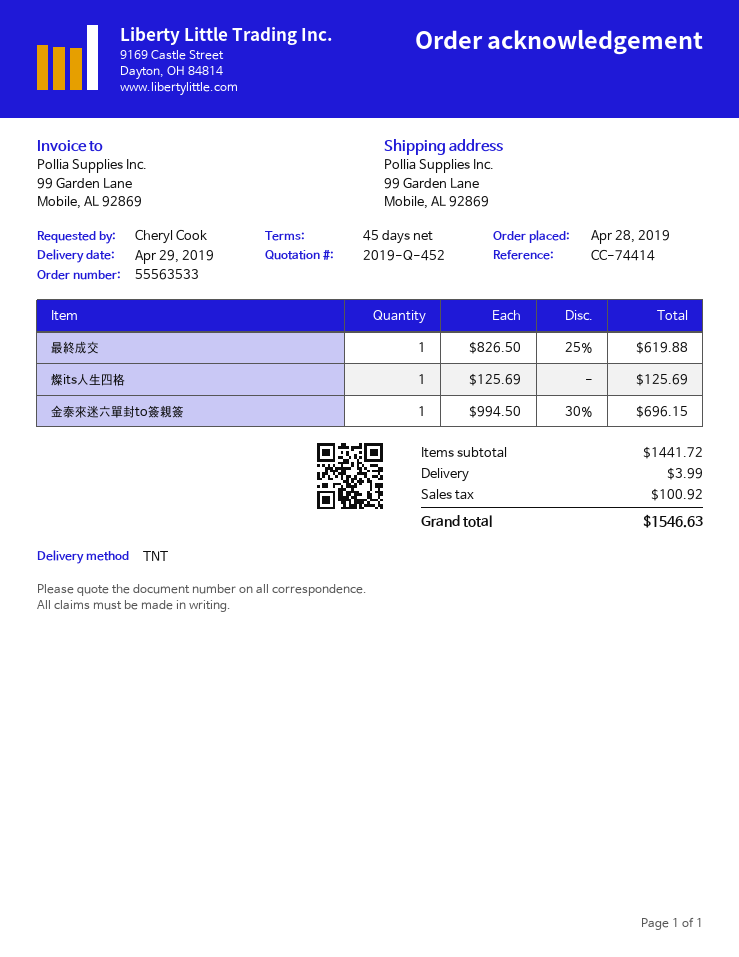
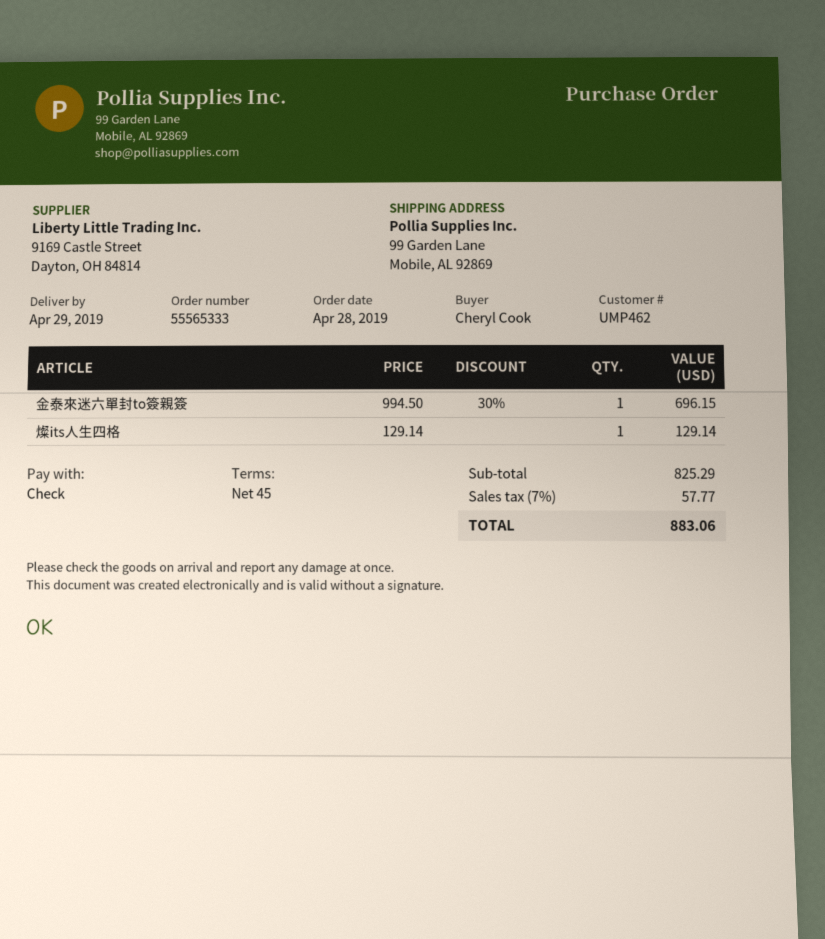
order number: 55563533 -> 55565333
最終成交: 1 x 826.50 - 25% = 619.88 -> none
燦its人生四格: 1 x 125.69 = 125.69 -> 1 x 129.14 = 129.14
subtotal: 1441.72 -> 825.29
shipping: 3.99 -> none
tax: 100.92 -> 57.77
total: 1546.63 -> 883.06

